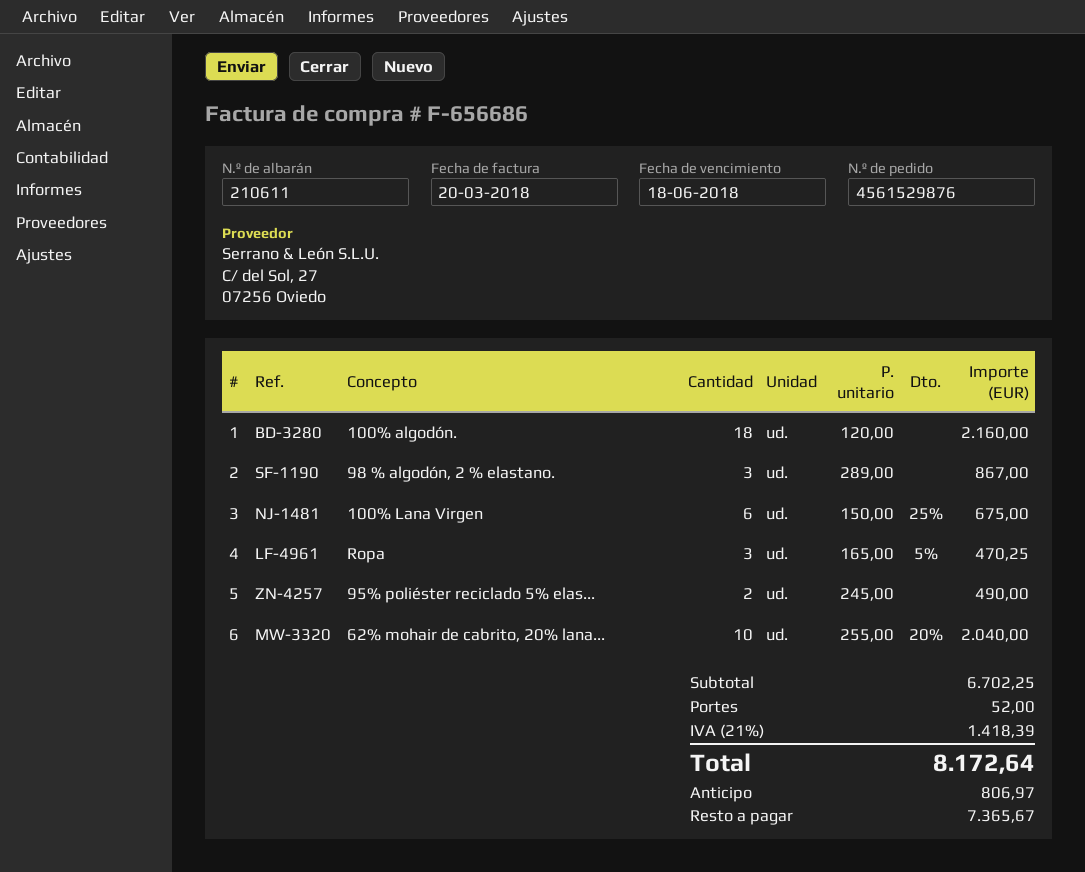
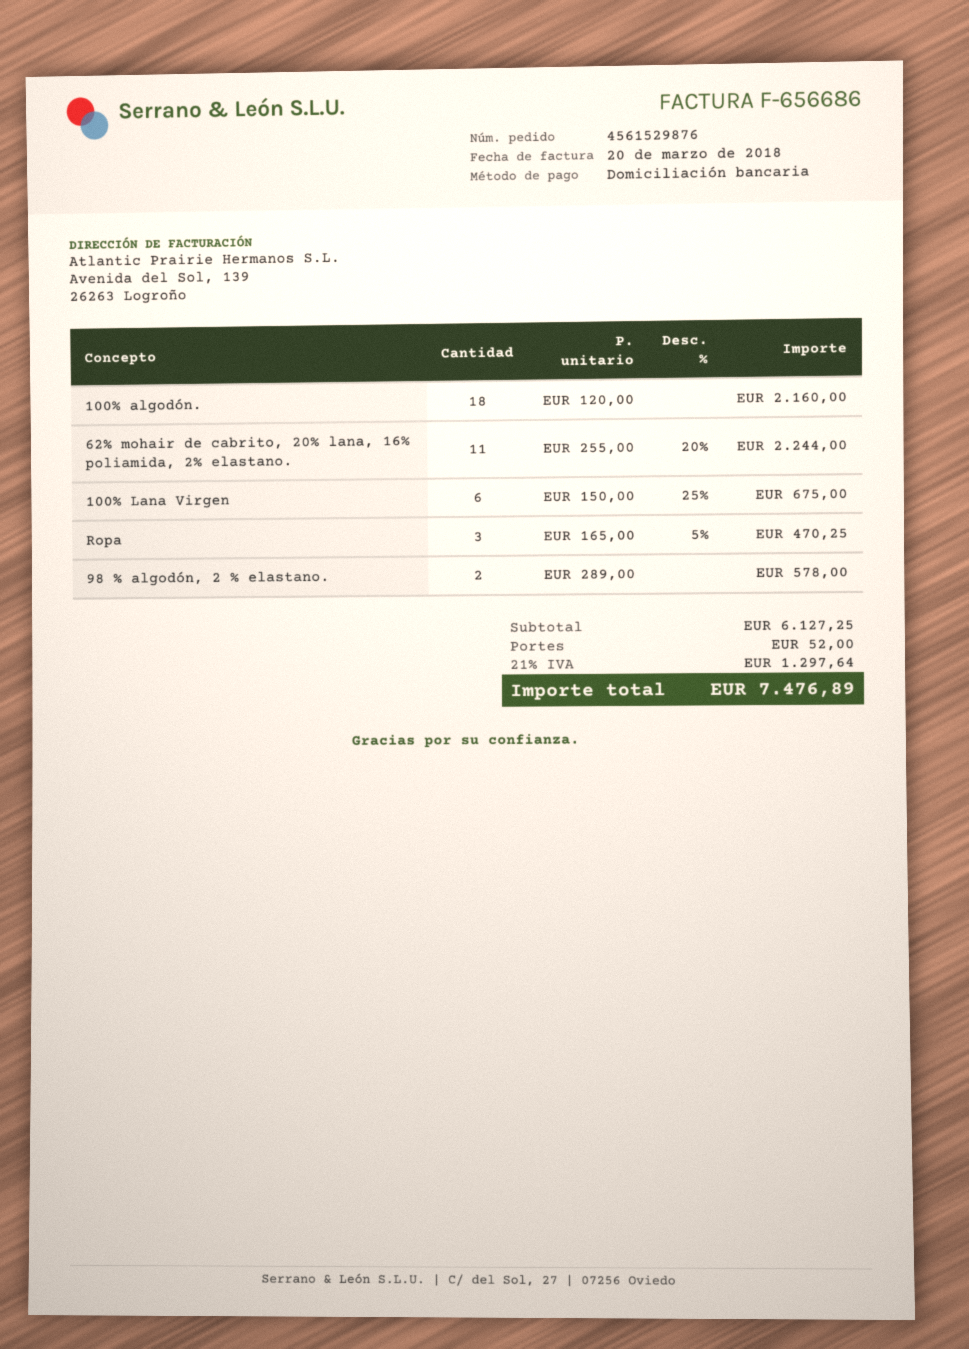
98 % algodón, 2 % elastano.: 3 x 289.00 = 867.00 -> 2 x 289.00 = 578.00
95% poliéster reciclado 5% elas...: 2 x 245.00 = 490.00 -> none
62% mohair de cabrito, 20% lana...: 10 x 255.00 - 20% = 2040.00 -> 11 x 255.00 - 20% = 2244.00
subtotal: 6702.25 -> 6127.25
tax: 21% = 1418.39 -> 21% = 1297.64
total: 8172.64 -> 7476.89

